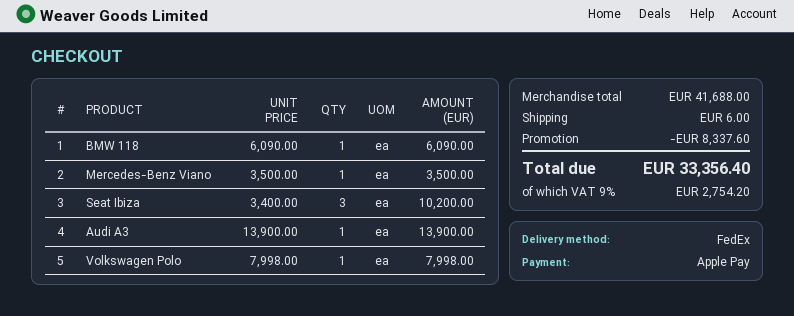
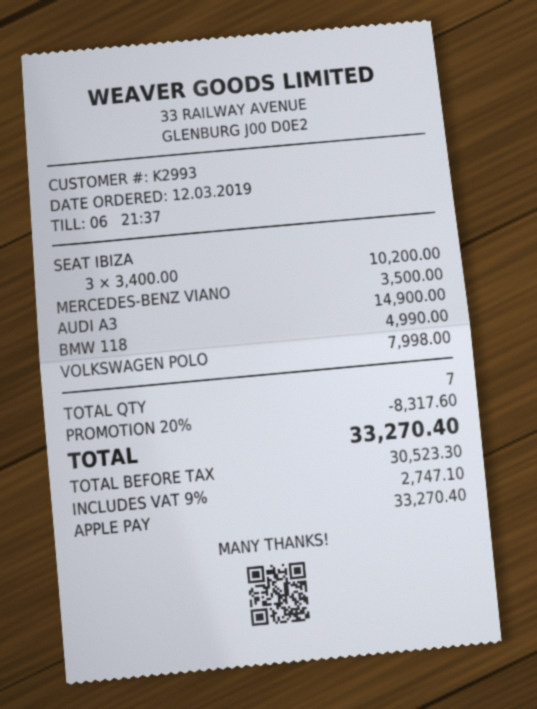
BMW 118: 1 x 6090.00 = 6090.00 -> 1 x 4990.00 = 4990.00
Audi A3: 1 x 13900.00 = 13900.00 -> 1 x 14900.00 = 14900.00
discount: 8337.60 -> 8317.60
shipping: 6.00 -> none
tax: 9% = 2754.20 -> 9% = 2747.10
total: 33356.40 -> 33270.40

